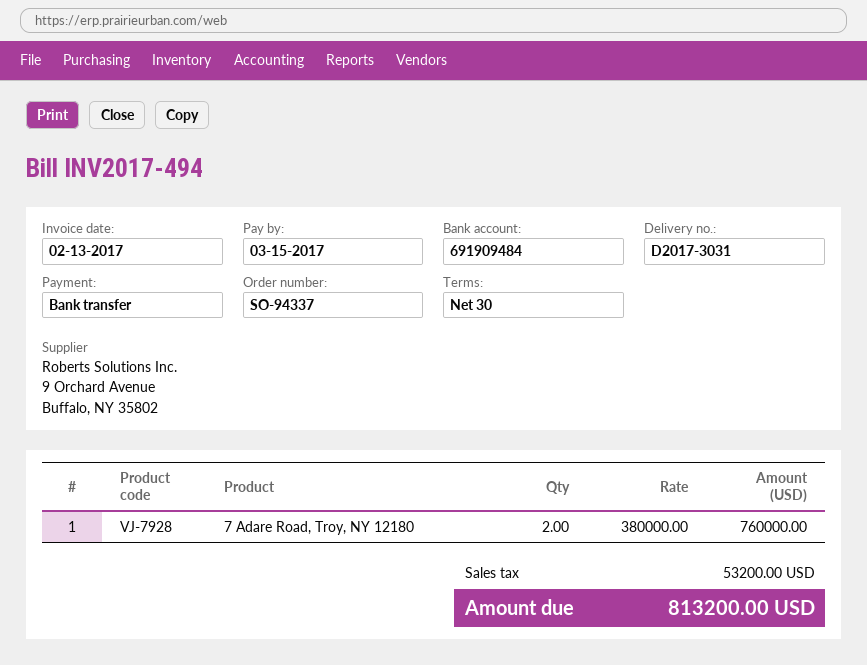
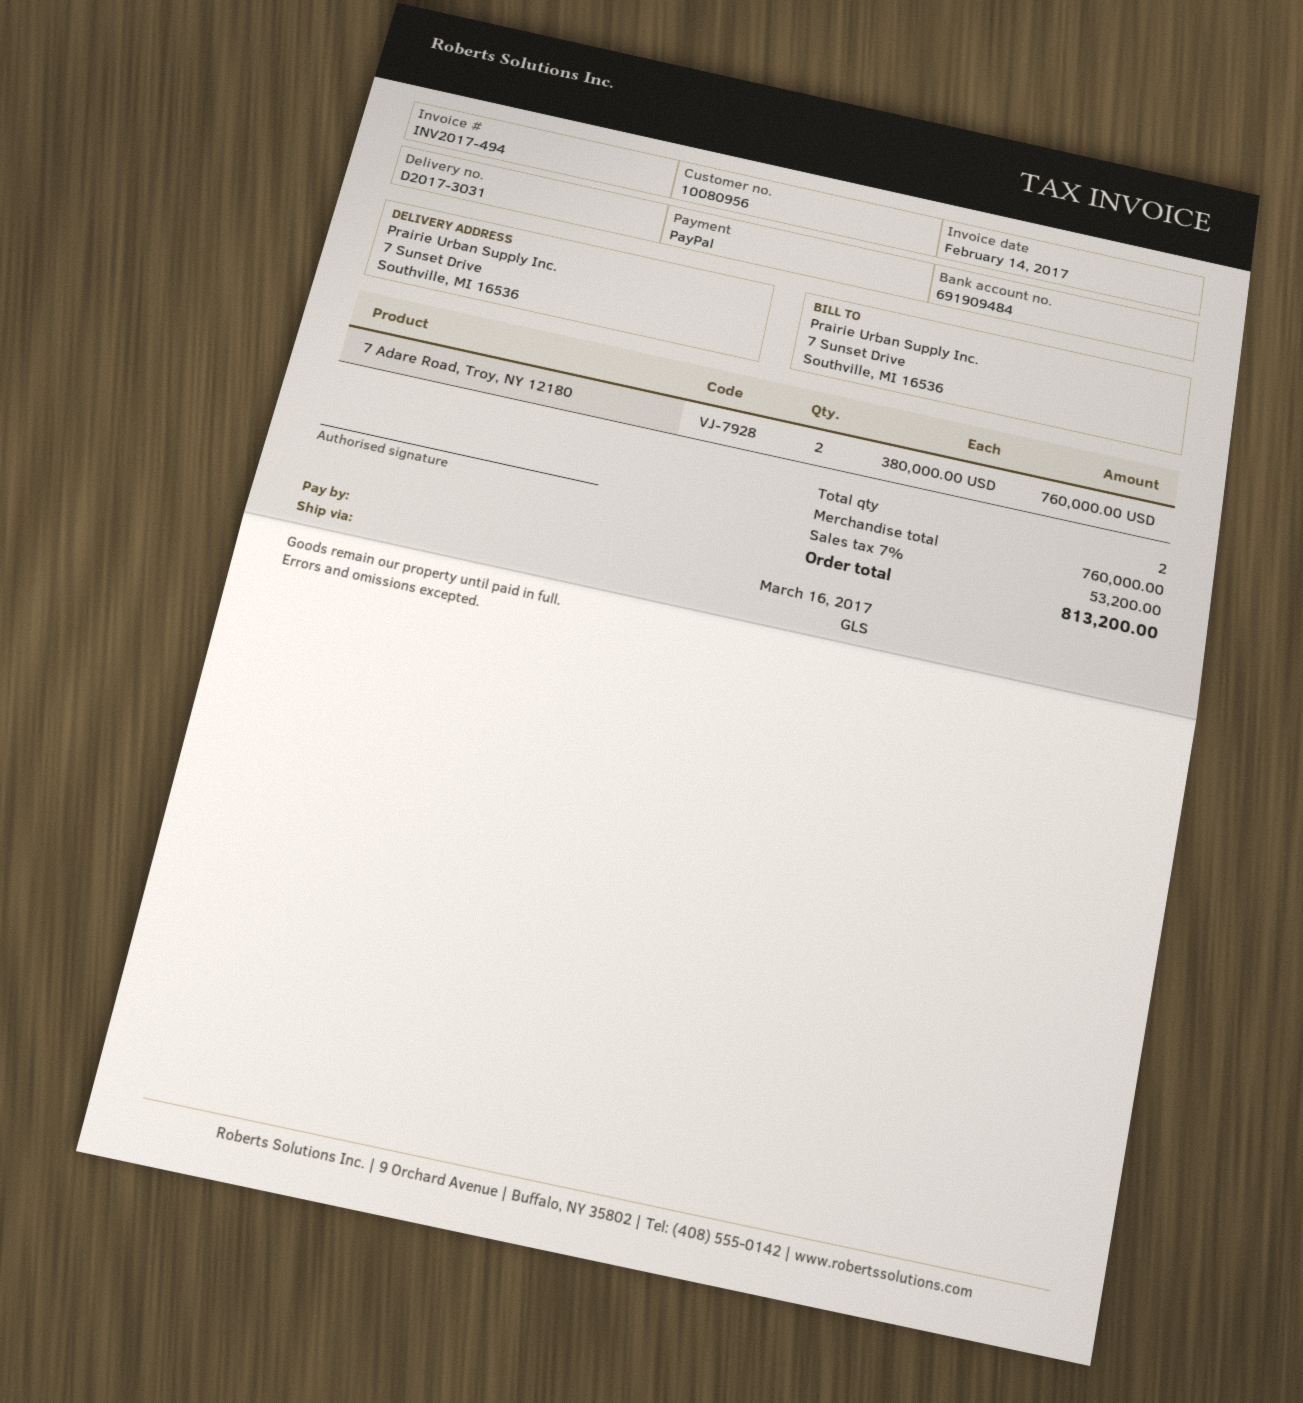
invoice date: 2017-02-13 -> 2017-02-14
due date: 2017-03-15 -> 2017-03-16
payment method: bank transfer -> PayPal

